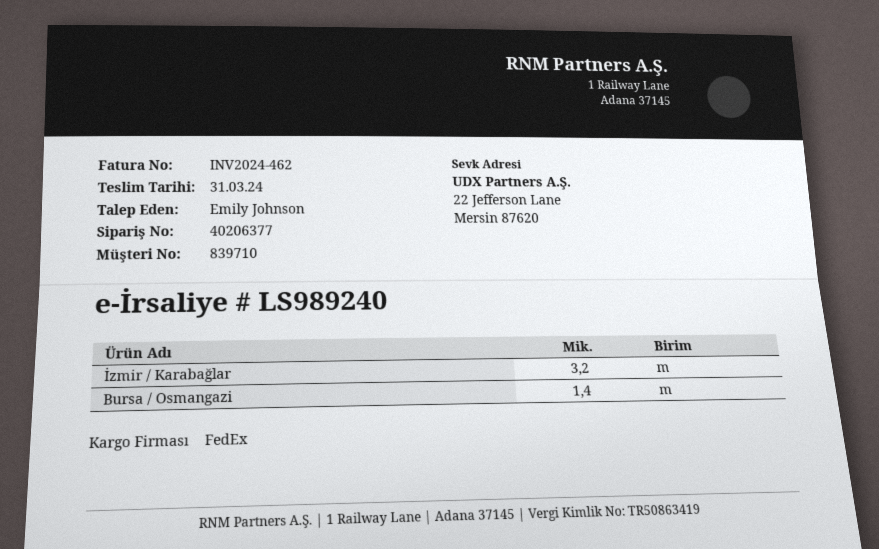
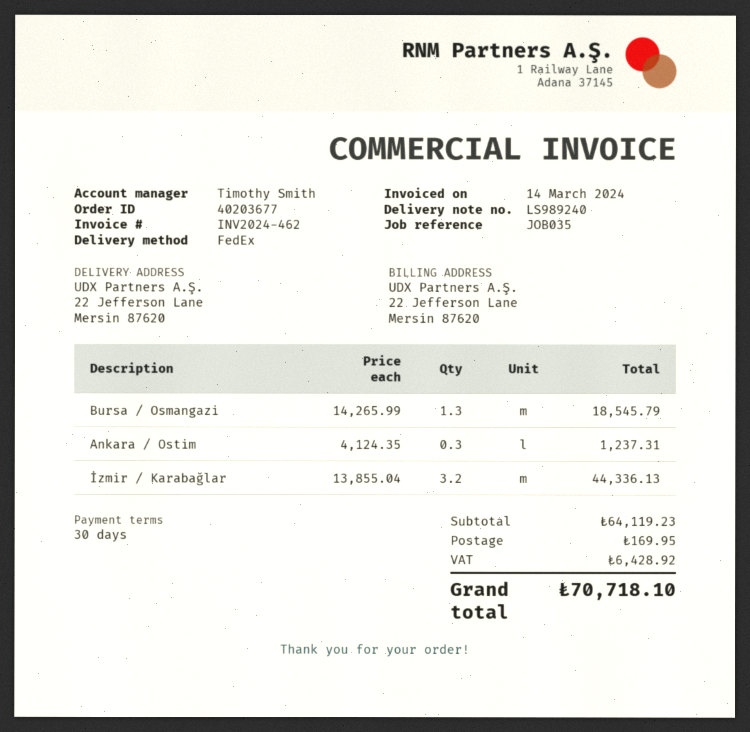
order number: 40206377 -> 40203677
Bursa / Osmangazi: 1.4 -> 1.3
Ankara / Ostim: none -> 0.3

